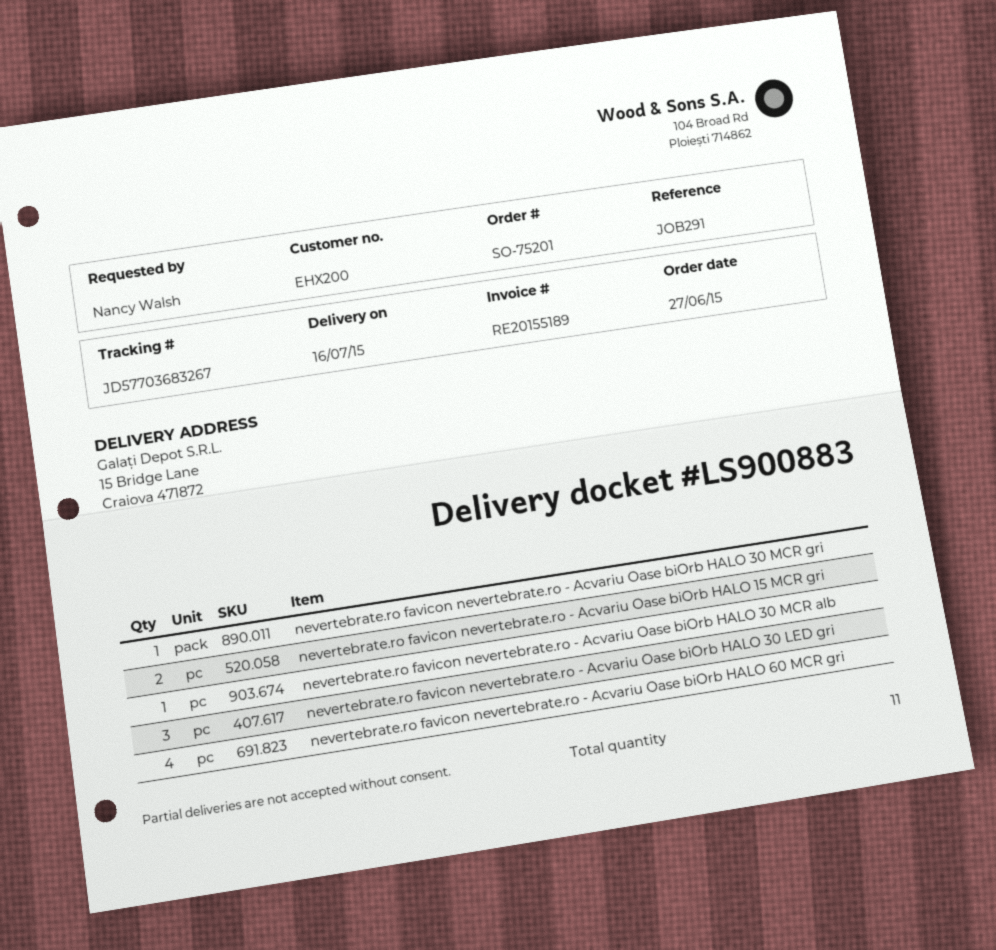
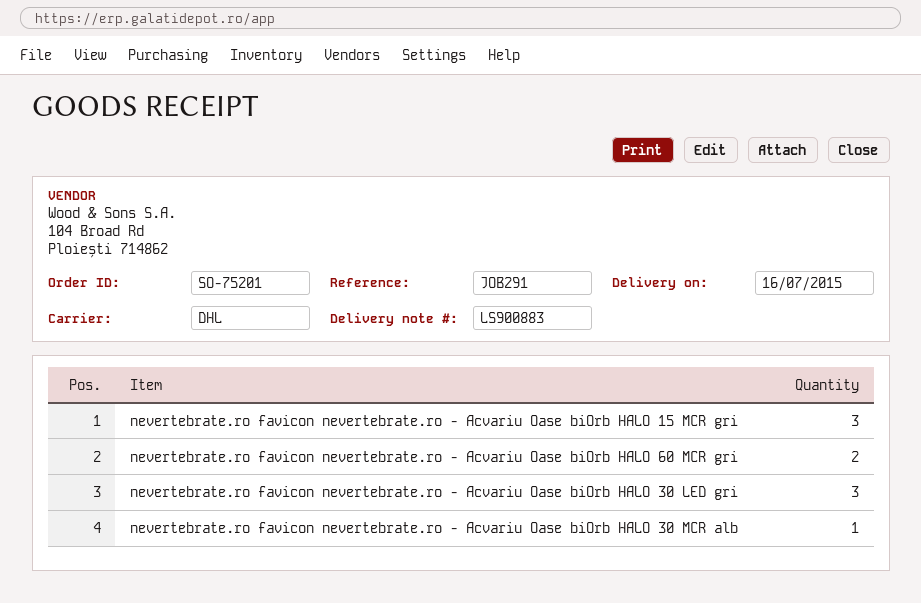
nevertebrate.ro favicon nevertebrate.ro - Acvariu Oase biOrb HALO 30 MCR gri: 1 -> none
nevertebrate.ro favicon nevertebrate.ro - Acvariu Oase biOrb HALO 15 MCR gri: 2 -> 3
nevertebrate.ro favicon nevertebrate.ro - Acvariu Oase biOrb HALO 60 MCR gri: 4 -> 2

